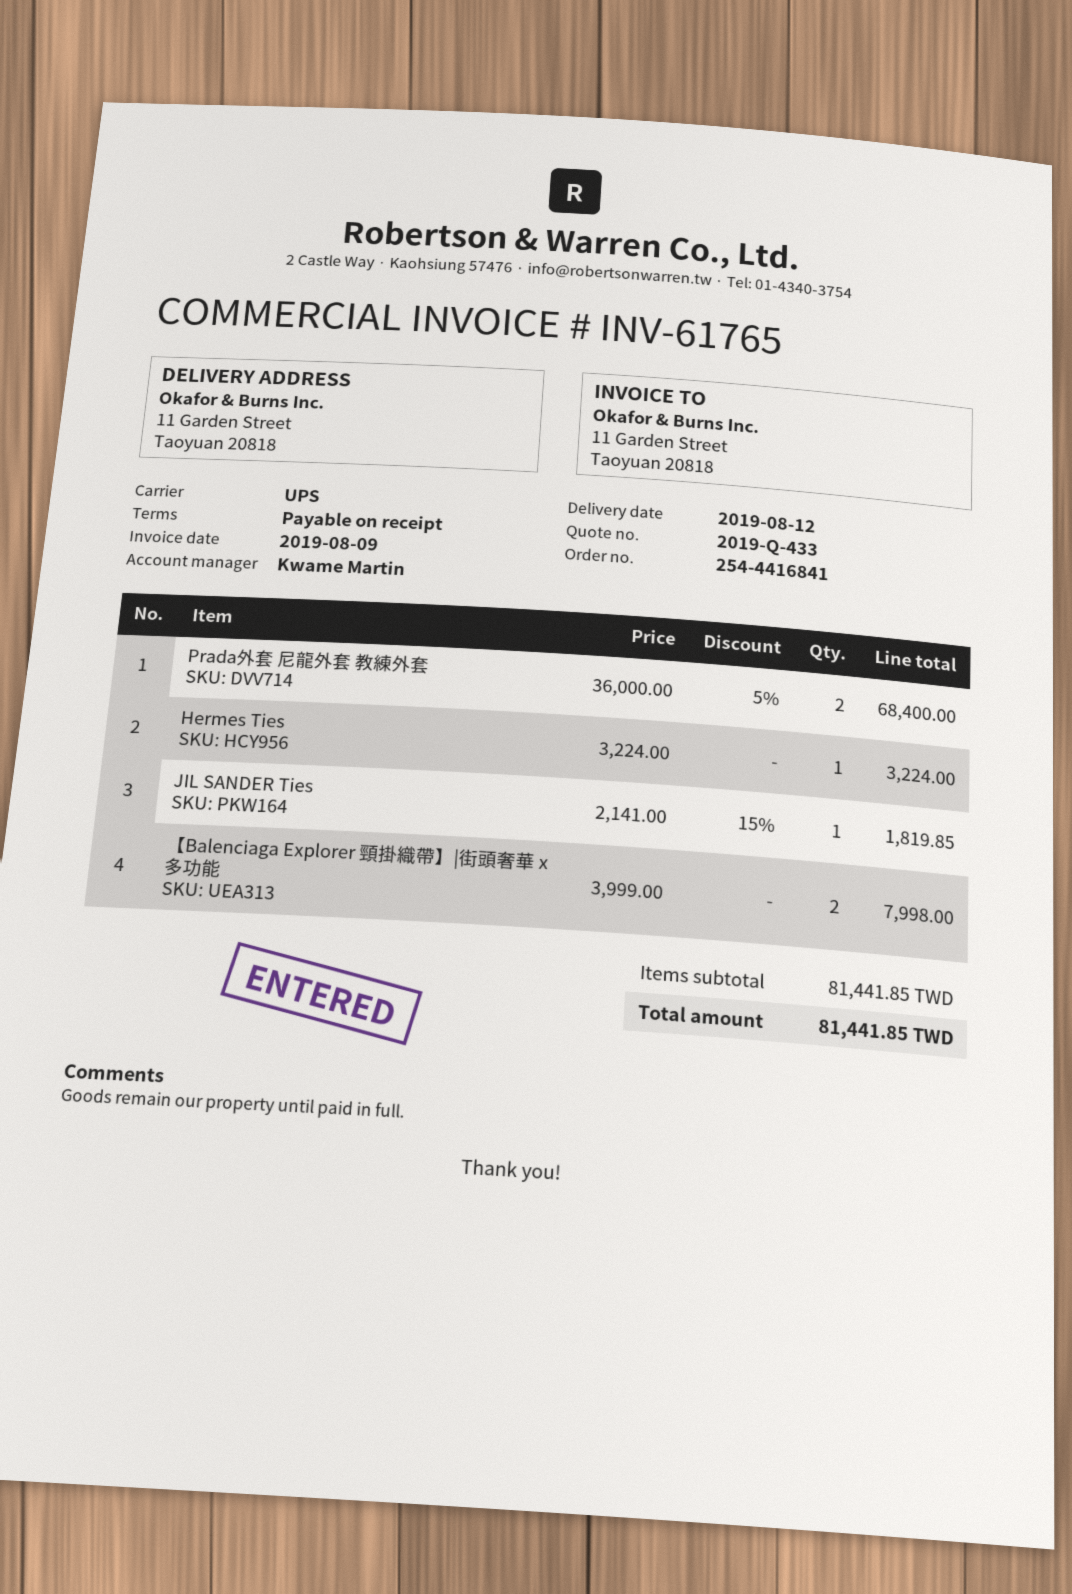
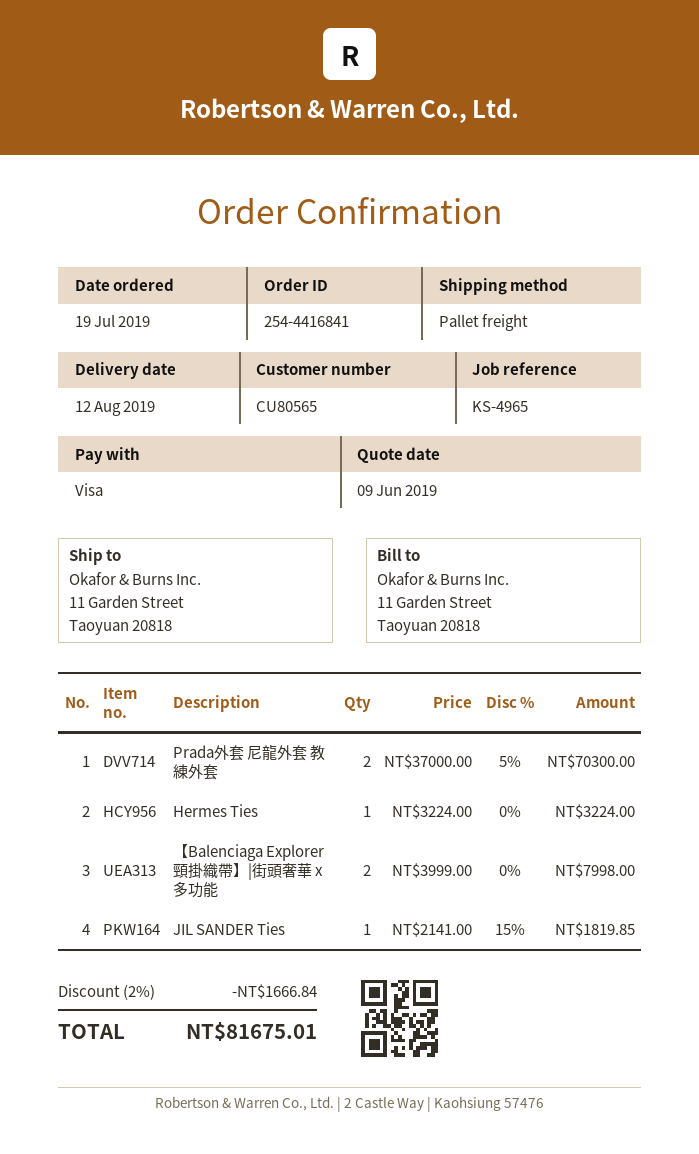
shipping method: UPS -> pallet freight
Prada外套 尼龍外套 教練外套: 2 x 36000.00 - 5% = 68400.00 -> 2 x 37000.00 - 5% = 70300.00
discount: none -> 2% = 1666.84
total: 81441.85 -> 81675.01

